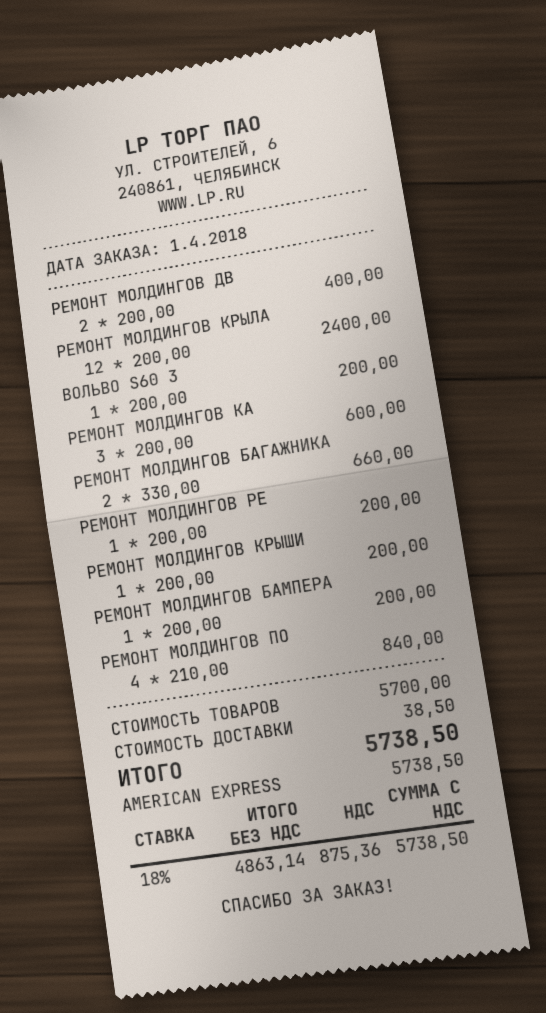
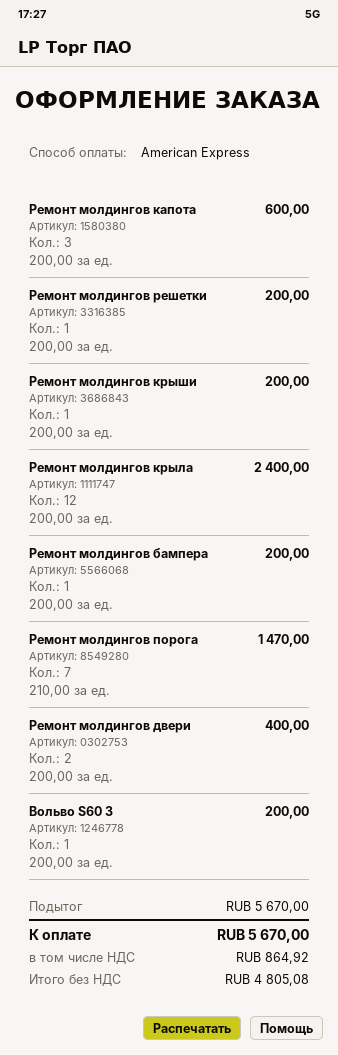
РЕМОНТ МОЛДИНГОВ БАГАЖНИКА: 2 x 330.00 = 660.00 -> none
РЕМОНТ МОЛДИНГОВ ПО: 4 x 210.00 = 840.00 -> 7 x 210.00 = 1470.00
subtotal: 5700.00 -> 5670.00
shipping: 38.50 -> none
net: 4863.14 -> 4805.08
tax: 875.36 -> 864.92
total: 5738.50 -> 5670.00

